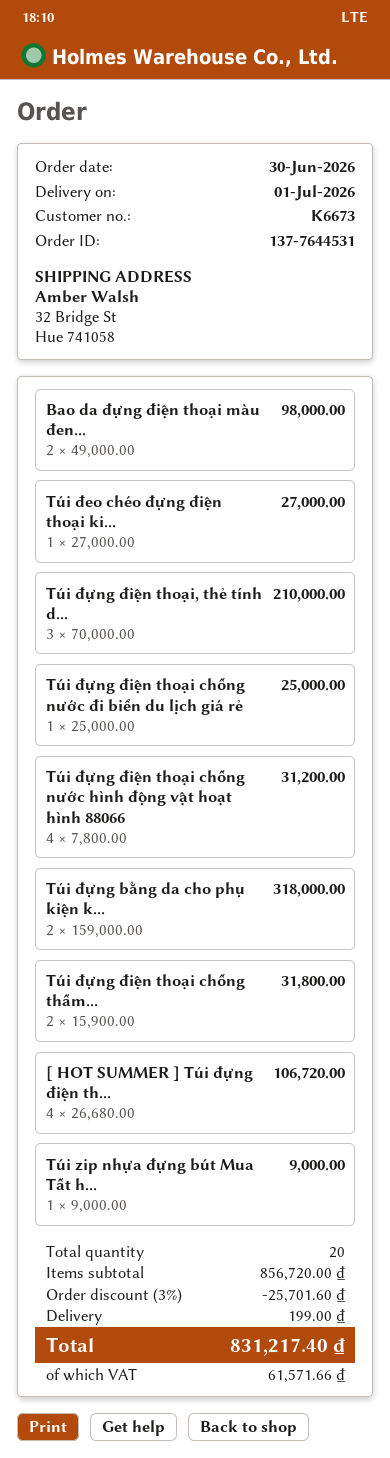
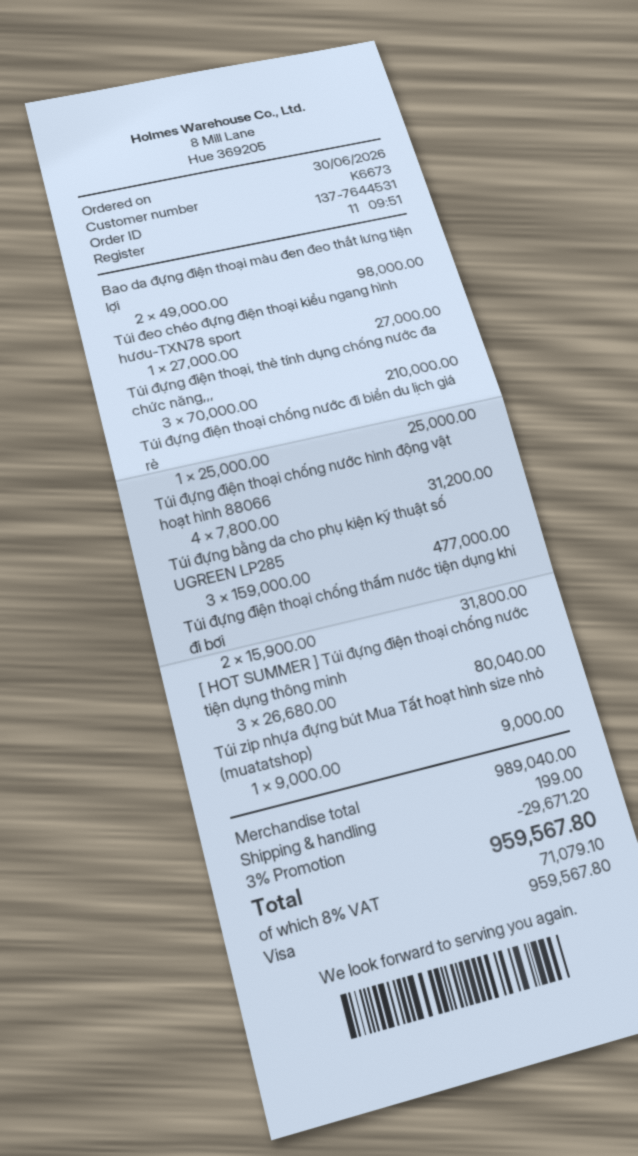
Túi đựng bằng da cho phụ kiện k...: 2 x 159000.00 = 318000.00 -> 3 x 159000.00 = 477000.00
[ HOT SUMMER ] Túi đựng điện th...: 4 x 26680.00 = 106720.00 -> 3 x 26680.00 = 80040.00
subtotal: 856720.00 -> 989040.00
discount: 3% = 25701.60 -> 3% = 29671.20
tax: 61571.66 -> 71079.10
total: 831217.40 -> 959567.80

